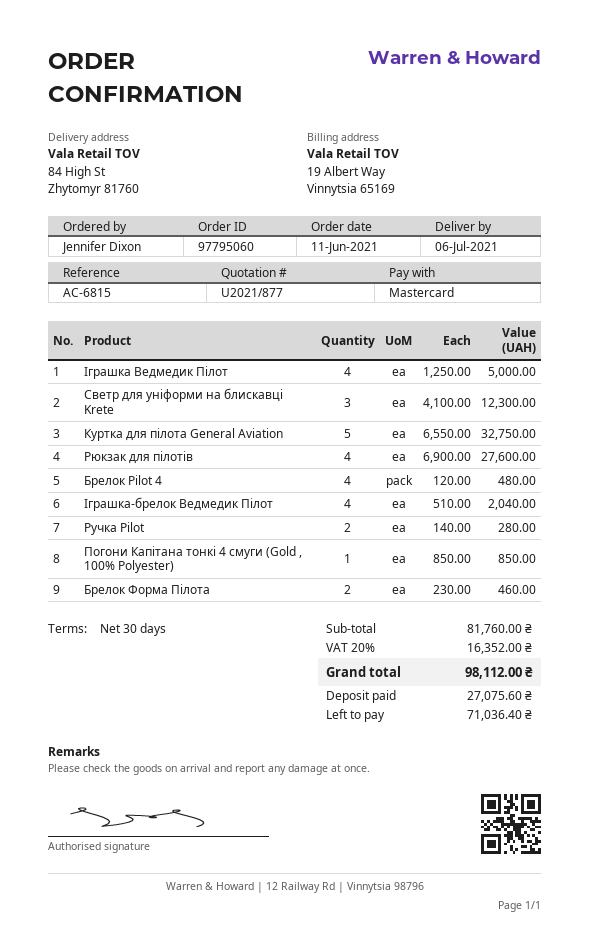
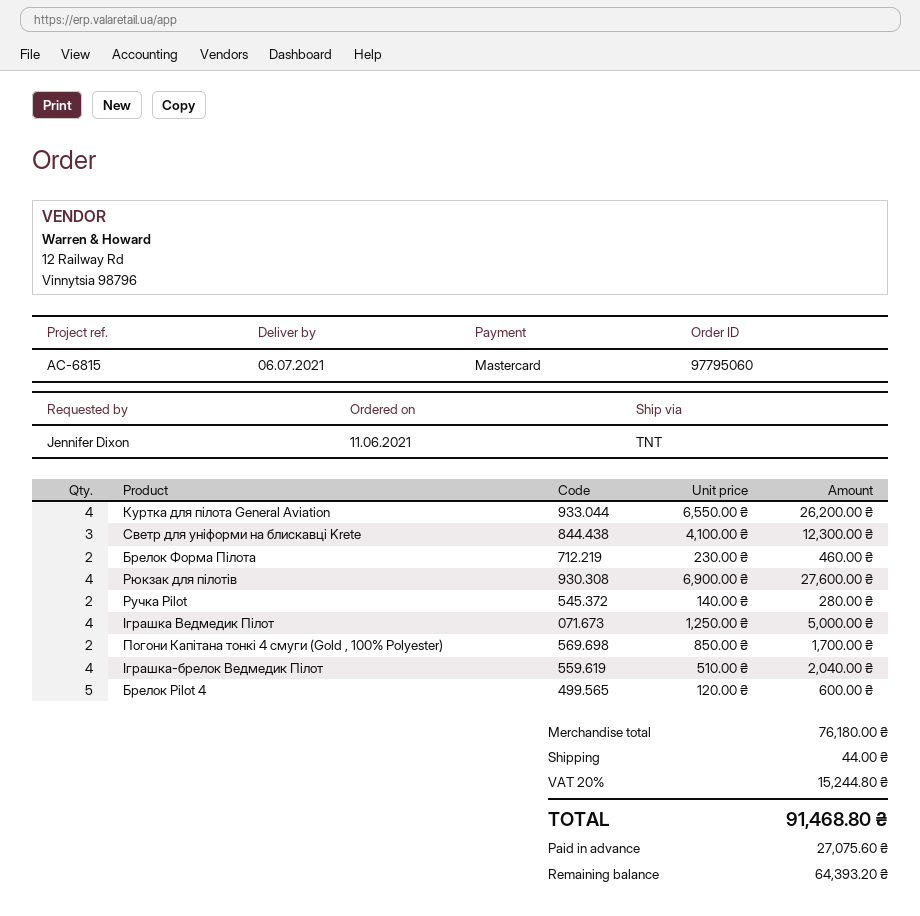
Куртка для пілота General Aviation: 5 x 6550.00 = 32750.00 -> 4 x 6550.00 = 26200.00
Брелок Pilot 4: 4 x 120.00 = 480.00 -> 5 x 120.00 = 600.00
Погони Капітана тонкі 4 смуги (Gold , 100% Polyester): 1 x 850.00 = 850.00 -> 2 x 850.00 = 1700.00
subtotal: 81760.00 -> 76180.00
shipping: none -> 44.00
tax: 20% = 16352.00 -> 20% = 15244.80
total: 98112.00 -> 91468.80
balance: 71036.40 -> 64393.20

